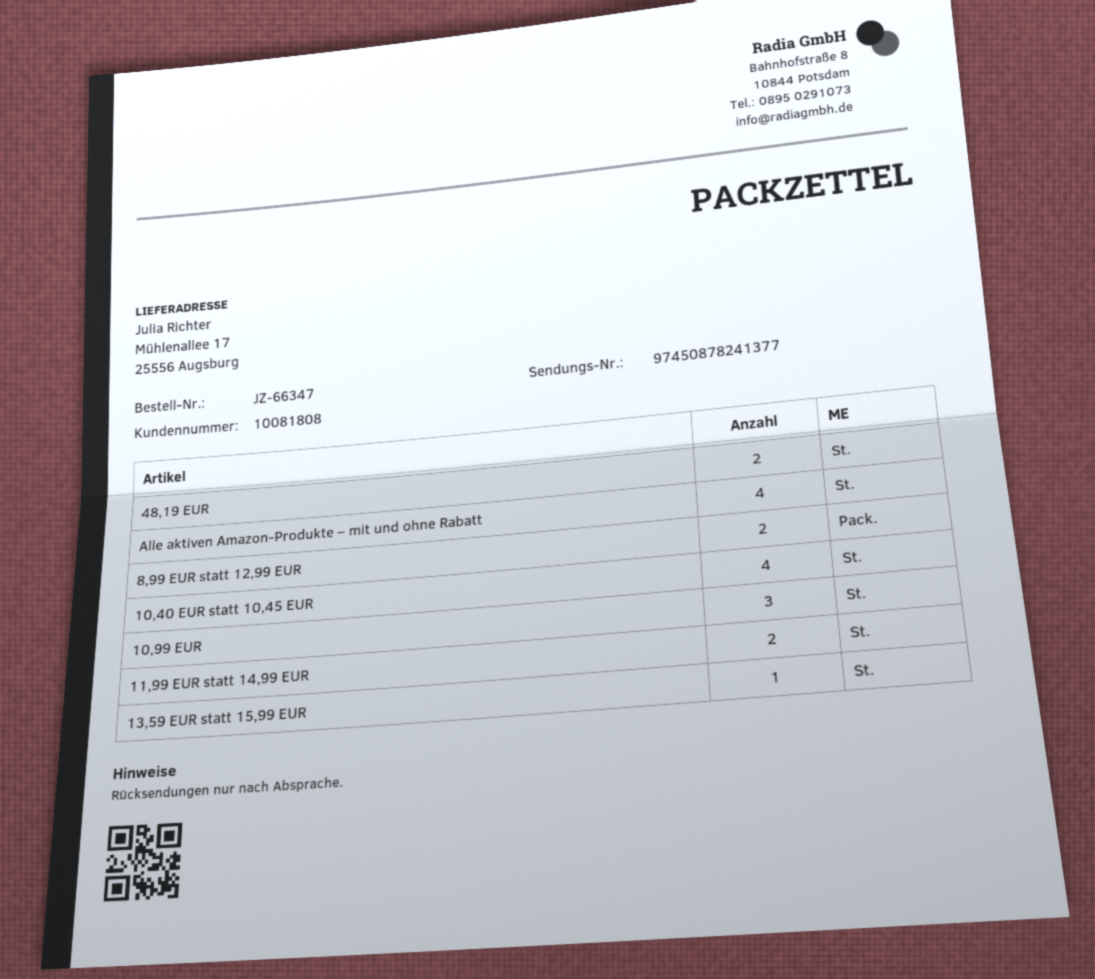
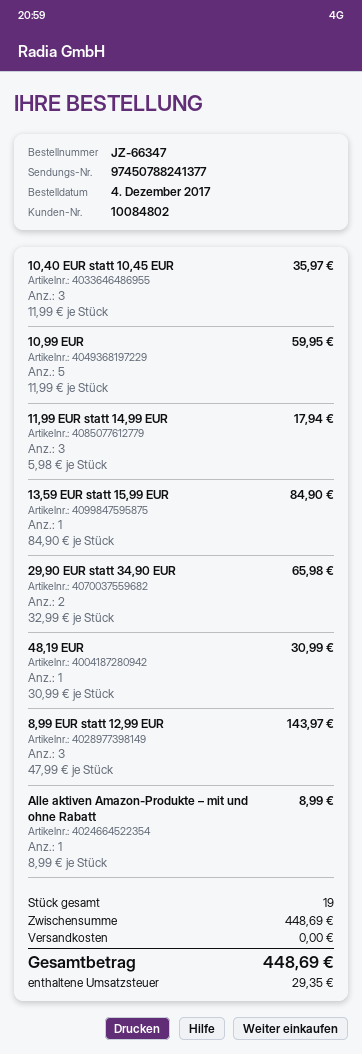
customer number: 10081808 -> 10084802
tracking number: 97450878241377 -> 97450788241377
48,19 EUR: 2 -> 1
Alle aktiven Amazon-Produkte – mit und ohne Rabatt: 4 -> 1
8,99 EUR statt 12,99 EUR: 2 -> 3
10,40 EUR statt 10,45 EUR: 4 -> 3
10,99 EUR: 3 -> 5
11,99 EUR statt 14,99 EUR: 2 -> 3
29,90 EUR statt 34,90 EUR: none -> 2

